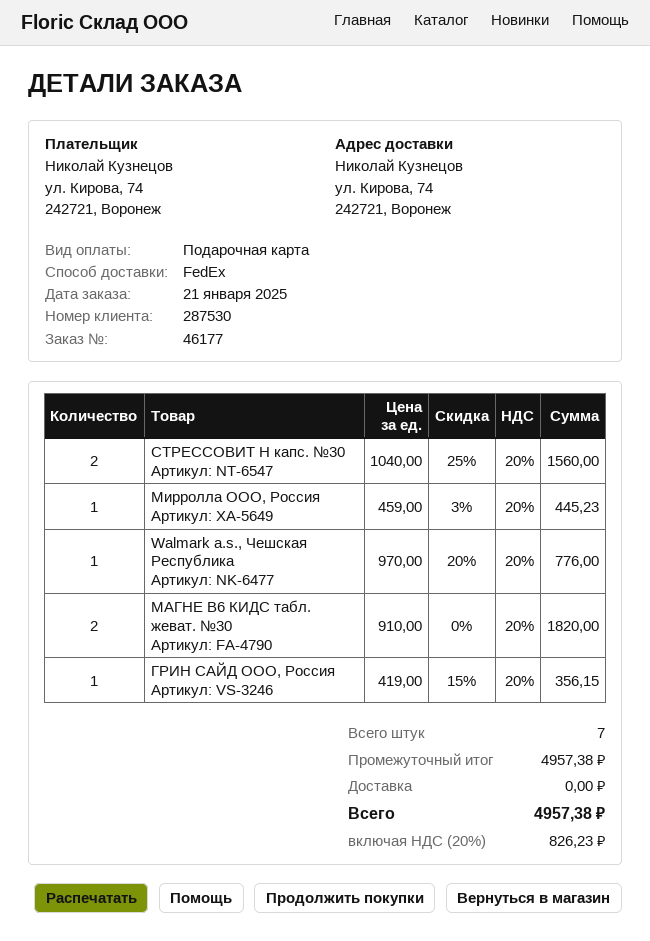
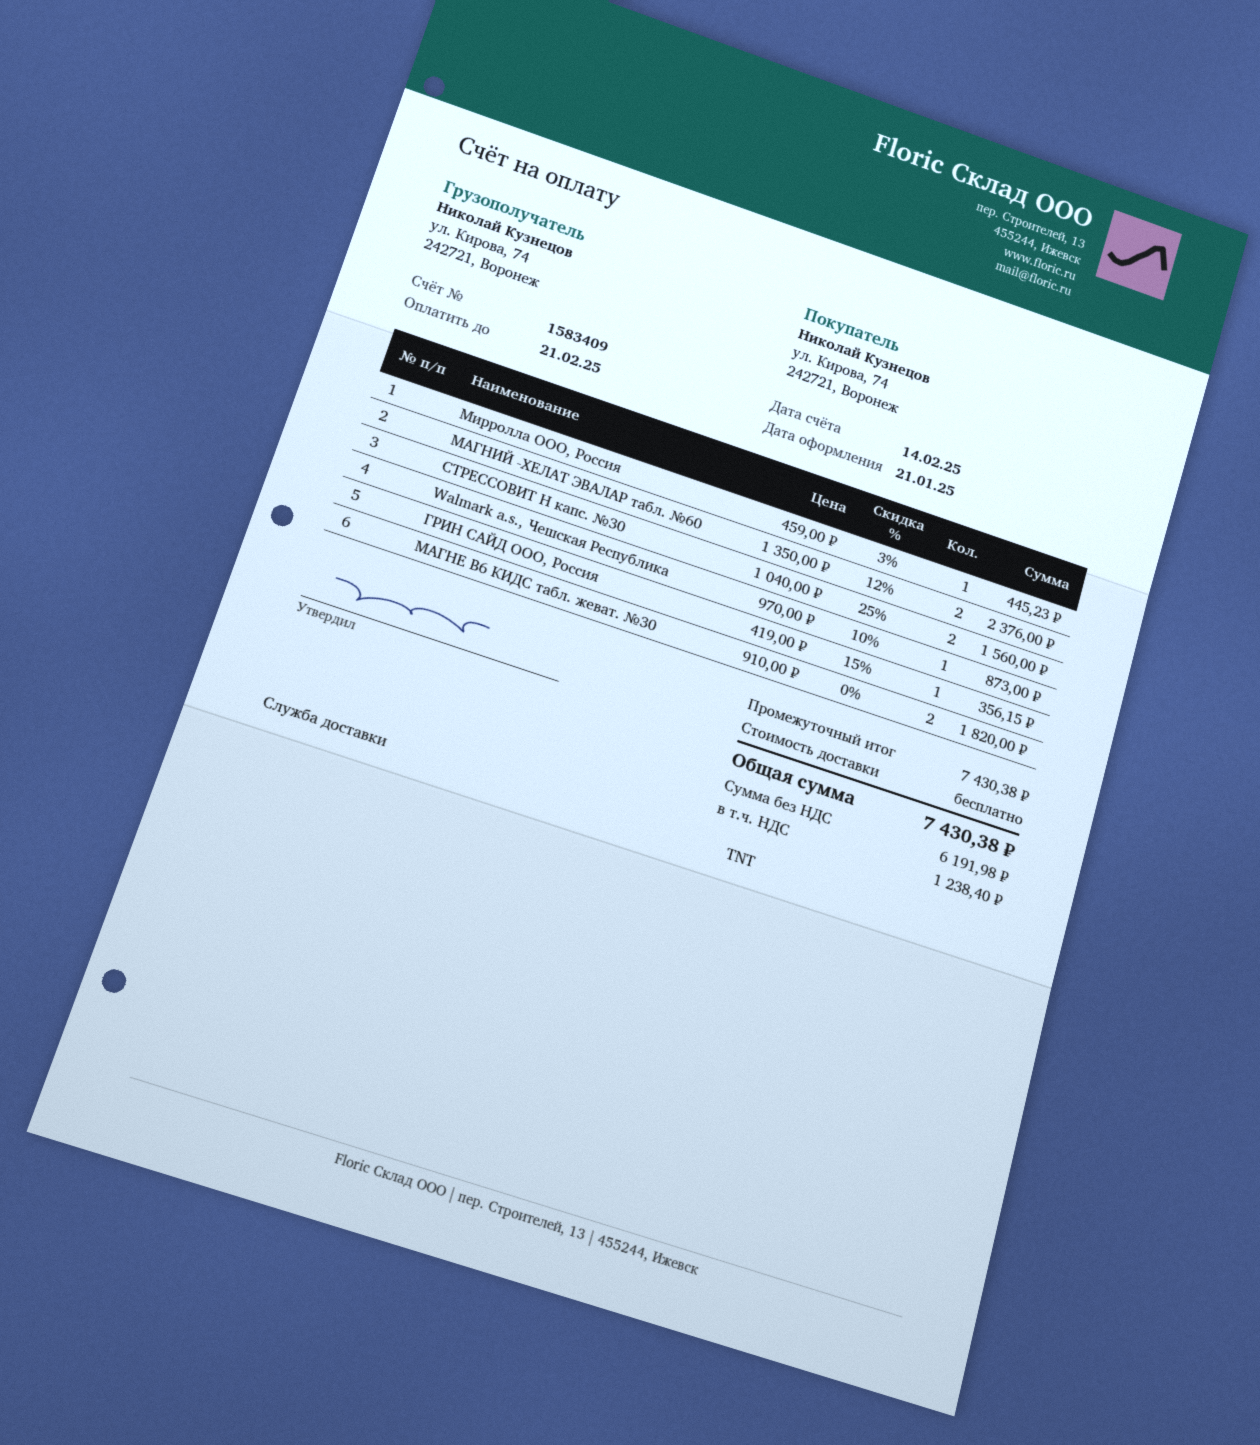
shipping method: FedEx -> TNT
Walmark a.s., Чешская Республика: 1 x 970.00 - 20% = 776.00 -> 1 x 970.00 - 10% = 873.00
МАГНИЙ -ХЕЛАТ ЭВАЛАР табл. №60: none -> 2 x 1350.00 - 12% = 2376.00
subtotal: 4957.38 -> 7430.38
tax: 826.23 -> 1238.40
total: 4957.38 -> 7430.38

